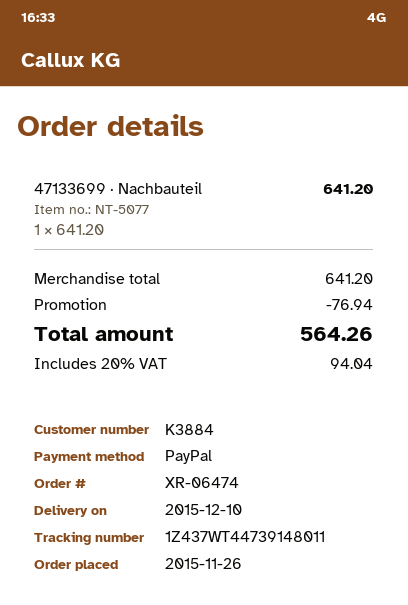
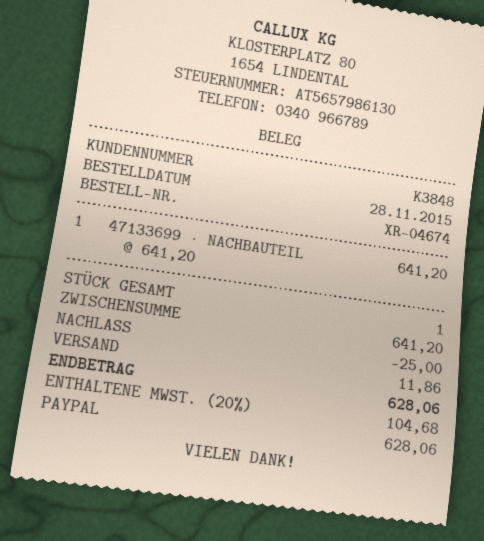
order number: XR-06474 -> XR-04674
order date: 2015-11-26 -> 2015-11-28
customer number: K3884 -> K3848
discount: 76.94 -> 25.00
shipping: none -> 11.86
tax: 20% = 94.04 -> 20% = 104.68
total: 564.26 -> 628.06

